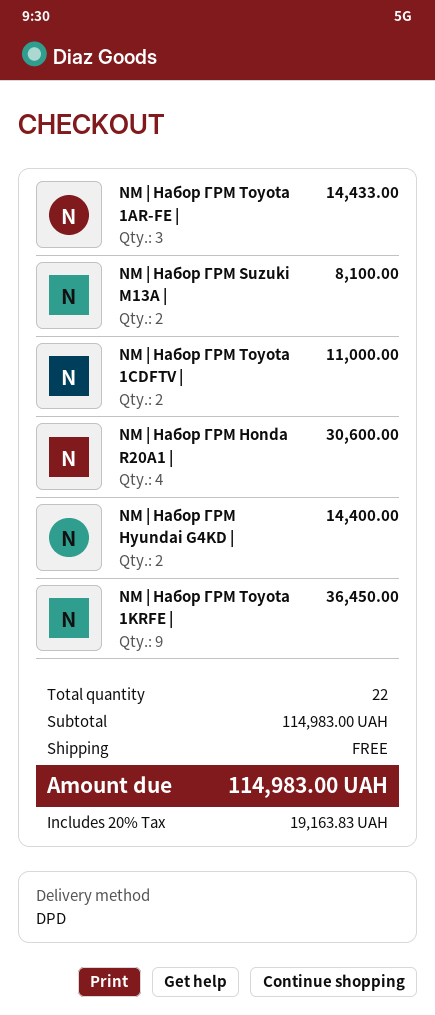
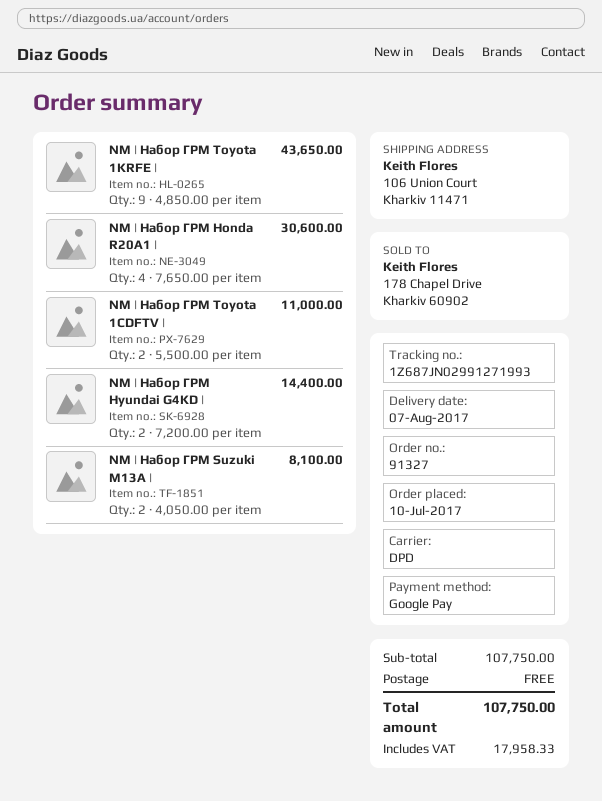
NM | Набор ГРМ Toyota 1AR-FE |: 3 for 14433.00 -> none
NM | Набор ГРМ Toyota 1KRFE |: 9 for 36450.00 -> 9 for 43650.00
subtotal: 114983.00 -> 107750.00
tax: 19163.83 -> 17958.33
total: 114983.00 -> 107750.00

